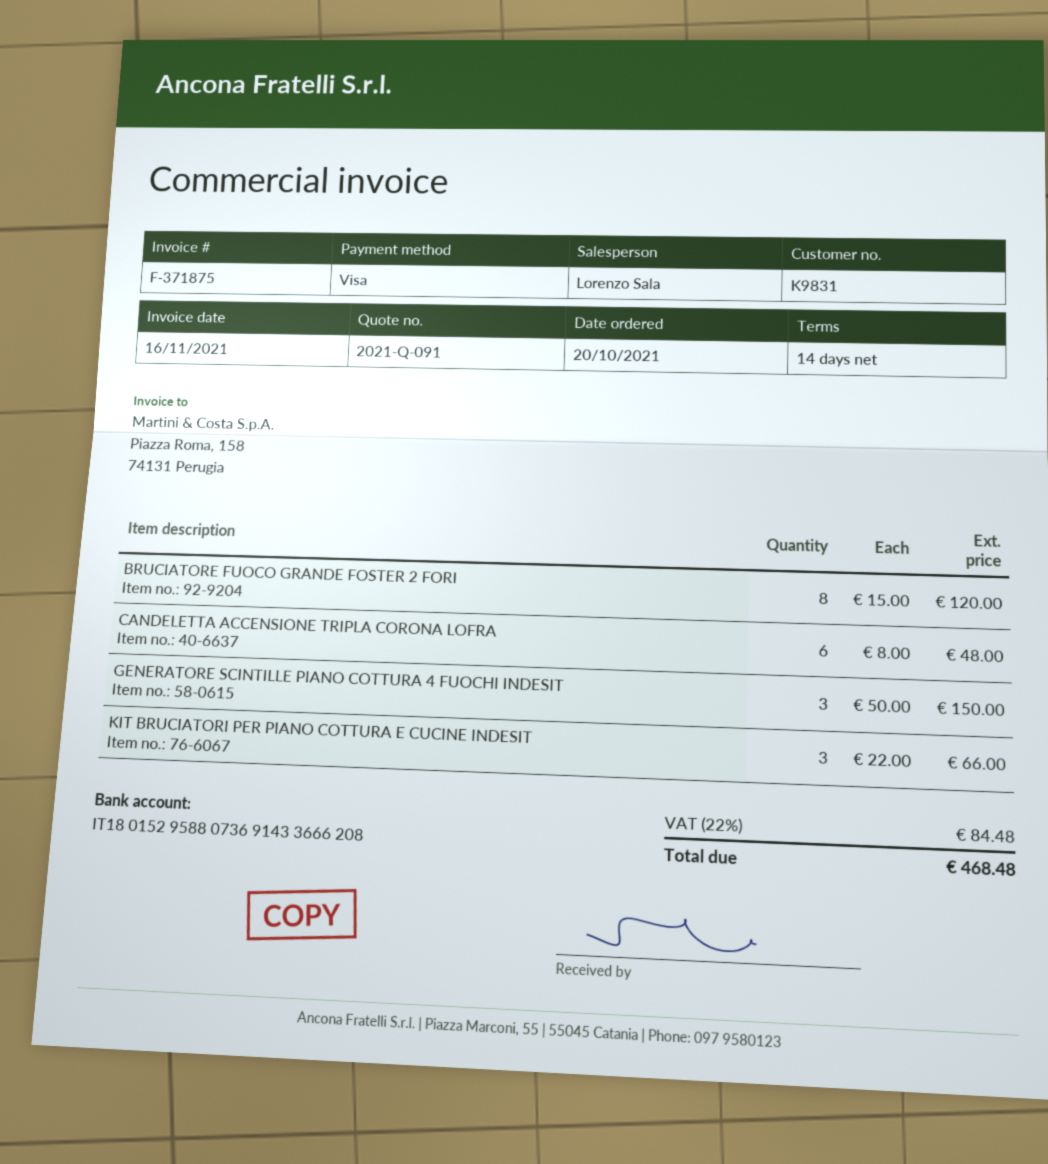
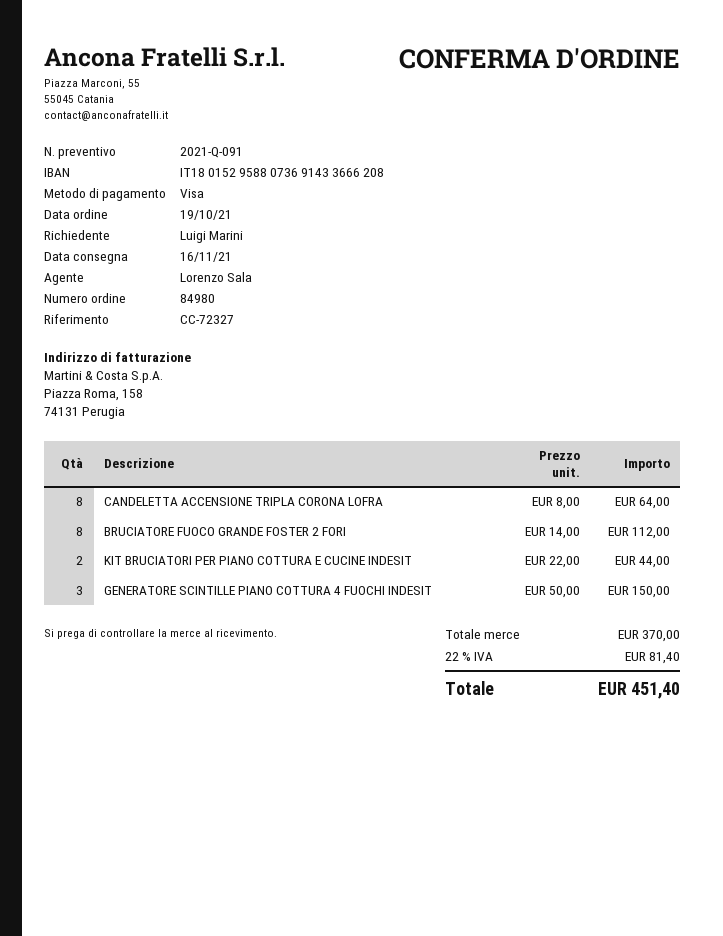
order date: 2021-10-20 -> 2021-10-19
BRUCIATORE FUOCO GRANDE FOSTER 2 FORI: 8 x 15.00 = 120.00 -> 8 x 14.00 = 112.00
CANDELETTA ACCENSIONE TRIPLA CORONA LOFRA: 6 x 8.00 = 48.00 -> 8 x 8.00 = 64.00
KIT BRUCIATORI PER PIANO COTTURA E CUCINE INDESIT: 3 x 22.00 = 66.00 -> 2 x 22.00 = 44.00
tax: 22% = 84.48 -> 22% = 81.40
total: 468.48 -> 451.40

